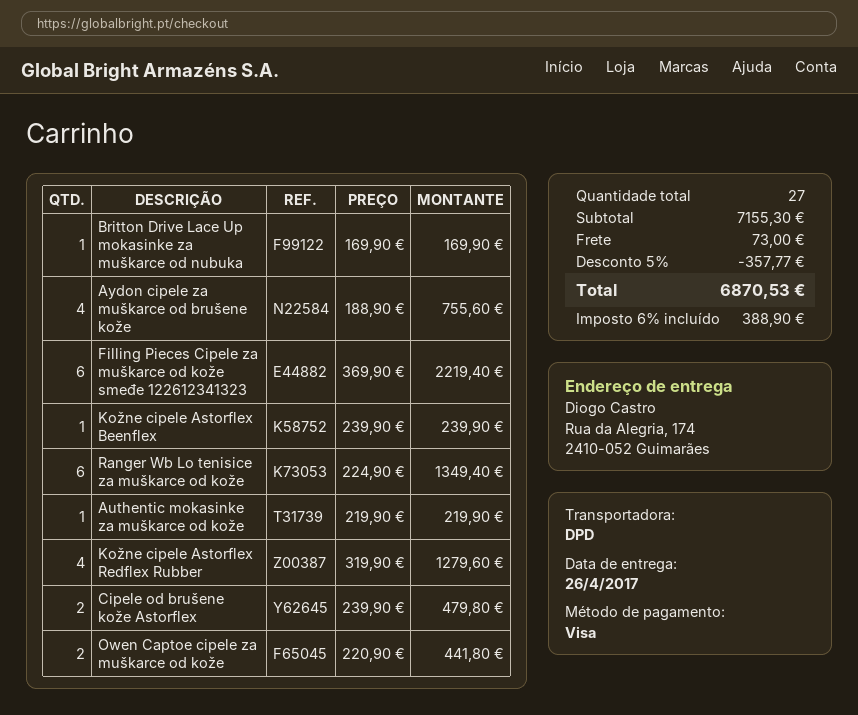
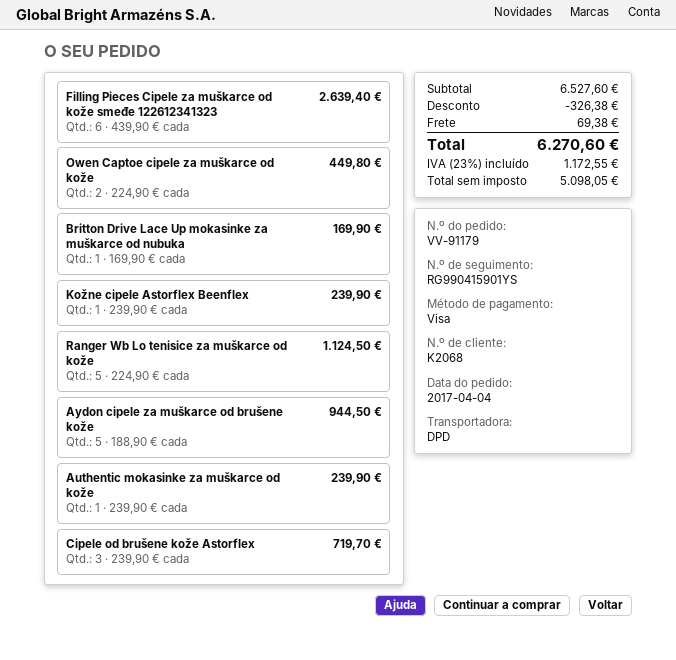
Aydon cipele za muškarce od brušene kože: 4 x 188.90 = 755.60 -> 5 x 188.90 = 944.50
Filling Pieces Cipele za muškarce od kože smeđe 122612341323: 6 x 369.90 = 2219.40 -> 6 x 439.90 = 2639.40
Ranger Wb Lo tenisice za muškarce od kože: 6 x 224.90 = 1349.40 -> 5 x 224.90 = 1124.50
Authentic mokasinke za muškarce od kože: 1 x 219.90 = 219.90 -> 1 x 239.90 = 239.90
Kožne cipele Astorflex Redflex Rubber: 4 x 319.90 = 1279.60 -> none
Cipele od brušene kože Astorflex: 2 x 239.90 = 479.80 -> 3 x 239.90 = 719.70
Owen Captoe cipele za muškarce od kože: 2 x 220.90 = 441.80 -> 2 x 224.90 = 449.80
subtotal: 7155.30 -> 6527.60
discount: 357.77 -> 326.38
shipping: 73.00 -> 69.38
tax: 6% = 388.90 -> 23% = 1172.55
total: 6870.53 -> 6270.60

